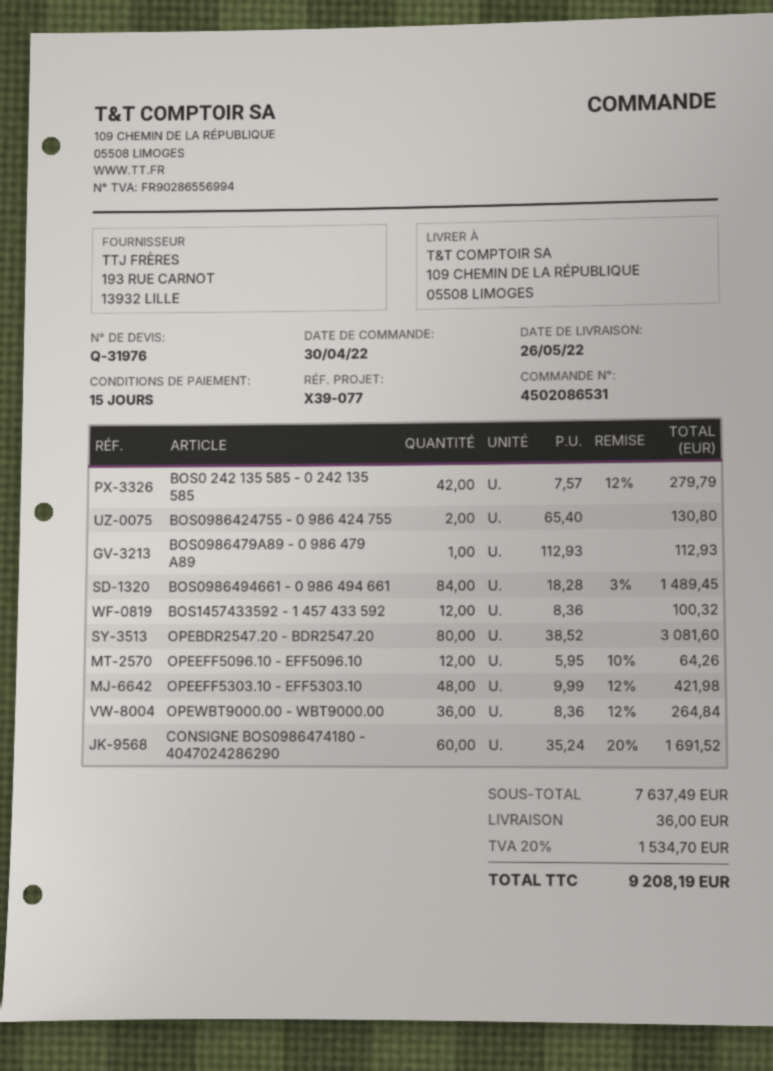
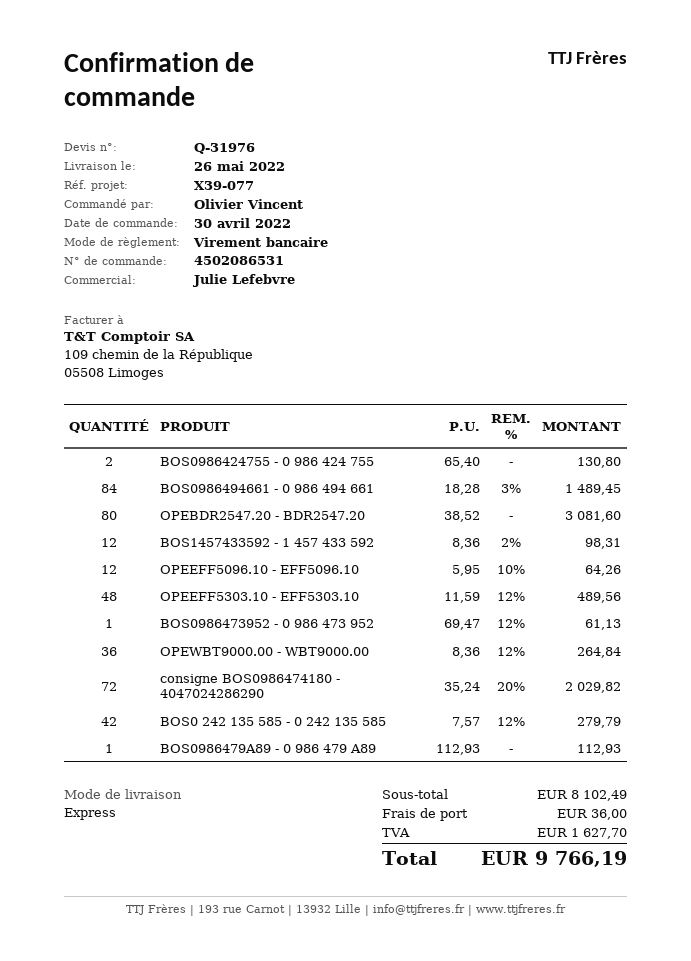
BOS1457433592 - 1 457 433 592: 12 x 8.36 = 100.32 -> 12 x 8.36 - 2% = 98.31
OPEEFF5303.10 - EFF5303.10: 48 x 9.99 - 12% = 421.98 -> 48 x 11.59 - 12% = 489.56
CONSIGNE BOS0986474180 - 4047024286290: 60 x 35.24 - 20% = 1691.52 -> 72 x 35.24 - 20% = 2029.82
BOS0986473952 - 0 986 473 952: none -> 1 x 69.47 - 12% = 61.13
subtotal: 7637.49 -> 8102.49
tax: 1534.70 -> 1627.70
total: 9208.19 -> 9766.19

